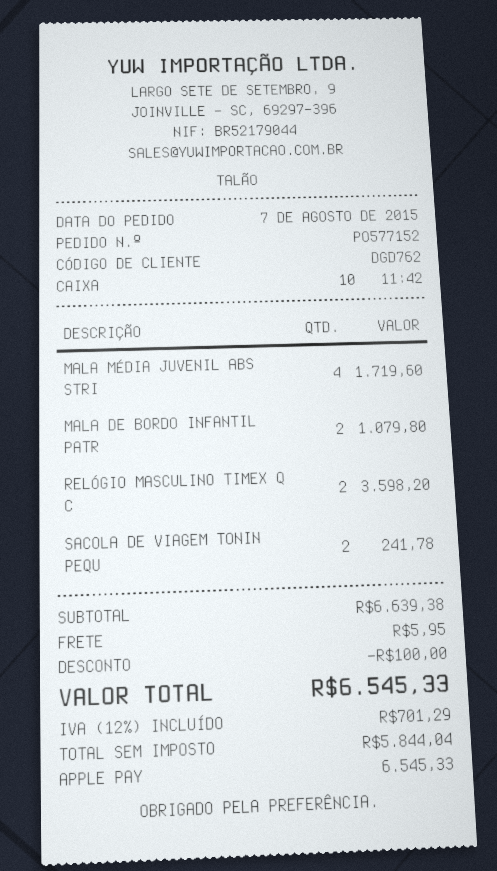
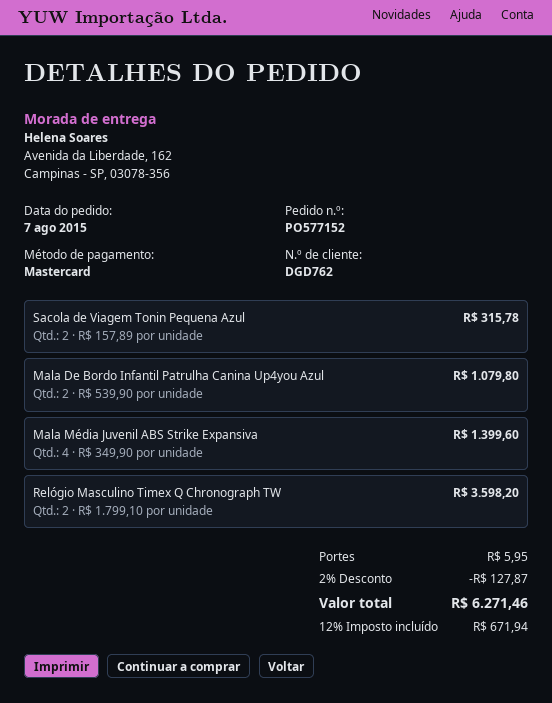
payment method: Apple Pay -> Mastercard
MALA MÉDIA JUVENIL ABS STRI: 4 for 1719.60 -> 4 for 1399.60
SACOLA DE VIAGEM TONIN PEQU: 2 for 241.78 -> 2 for 315.78
discount: 100.00 -> 127.87
tax: 12% = 701.29 -> 12% = 671.94
total: 6545.33 -> 6271.46

